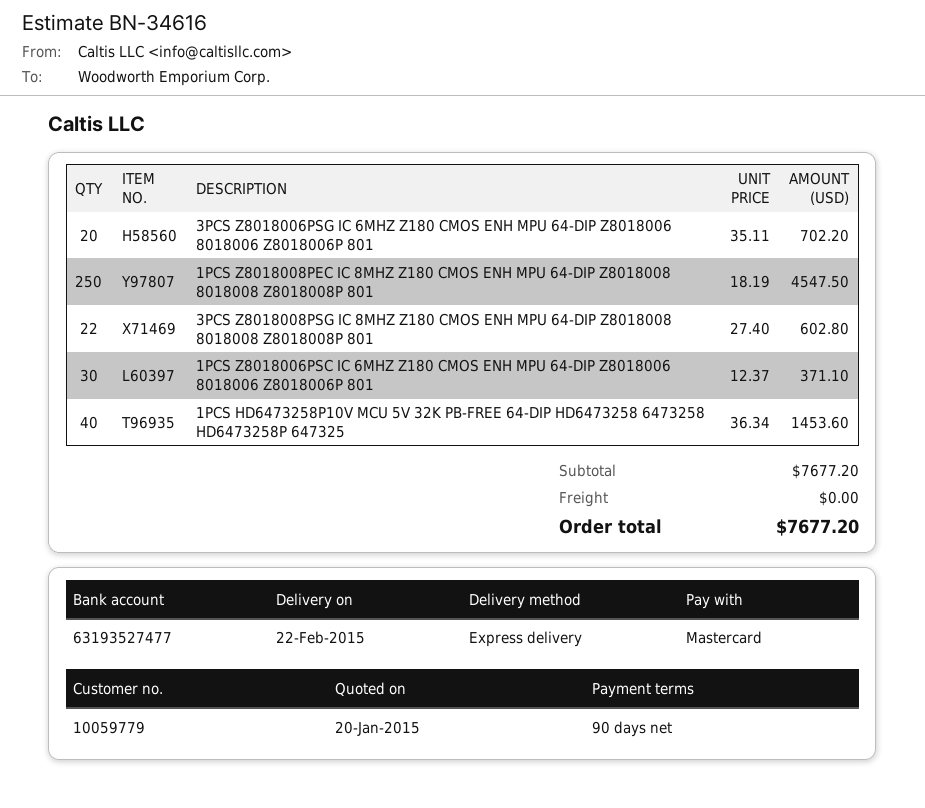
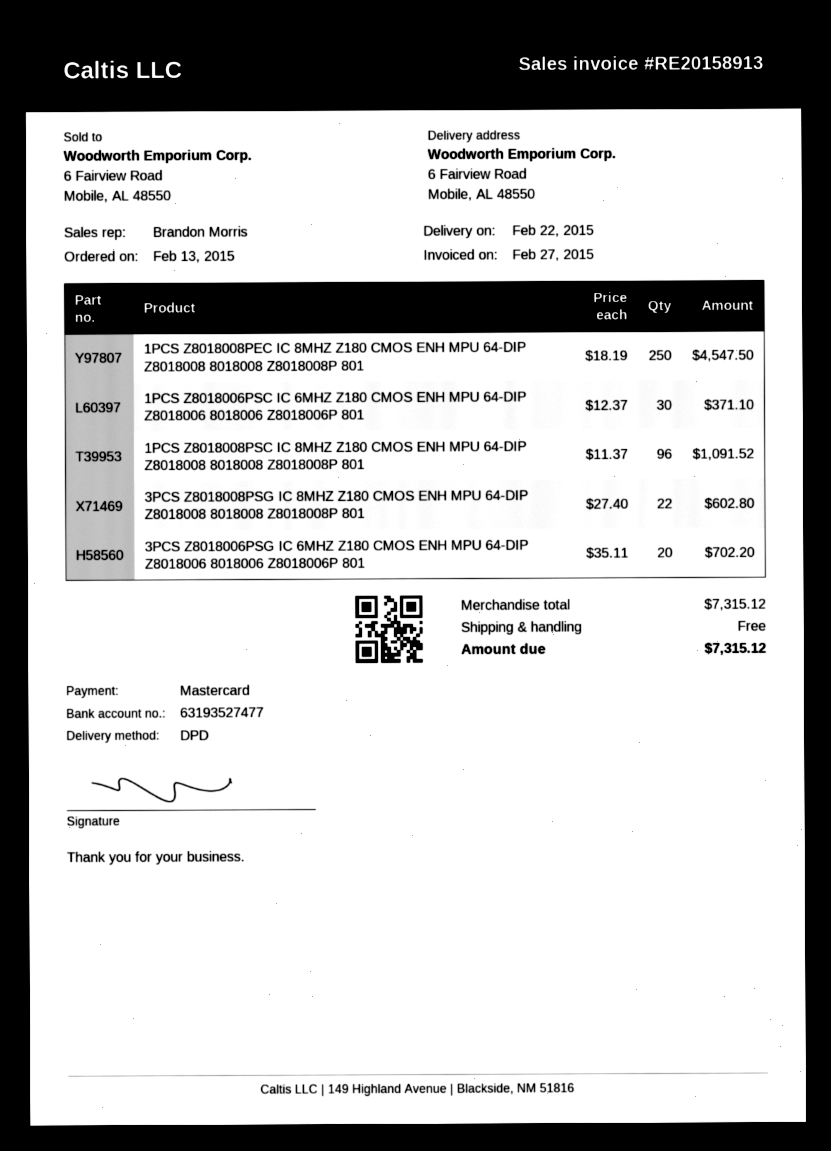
shipping method: express -> DPD
1PCS HD6473258P10V MCU 5V 32K PB-FREE 64-DIP HD6473258 6473258 HD6473258P 647325: 40 x 36.34 = 1453.60 -> none
1PCS Z8018008PSC IC 8MHZ Z180 CMOS ENH MPU 64-DIP Z8018008 8018008 Z8018008P 801: none -> 96 x 11.37 = 1091.52
subtotal: 7677.20 -> 7315.12
total: 7677.20 -> 7315.12

